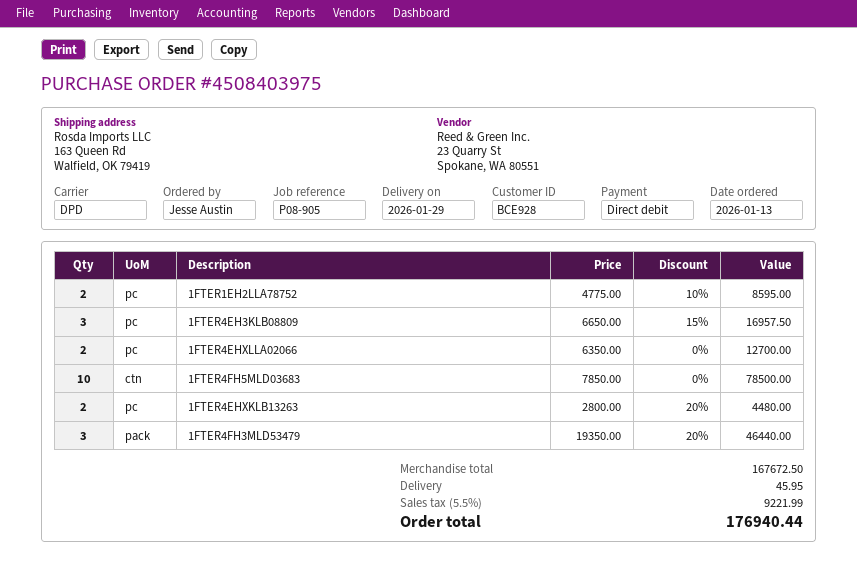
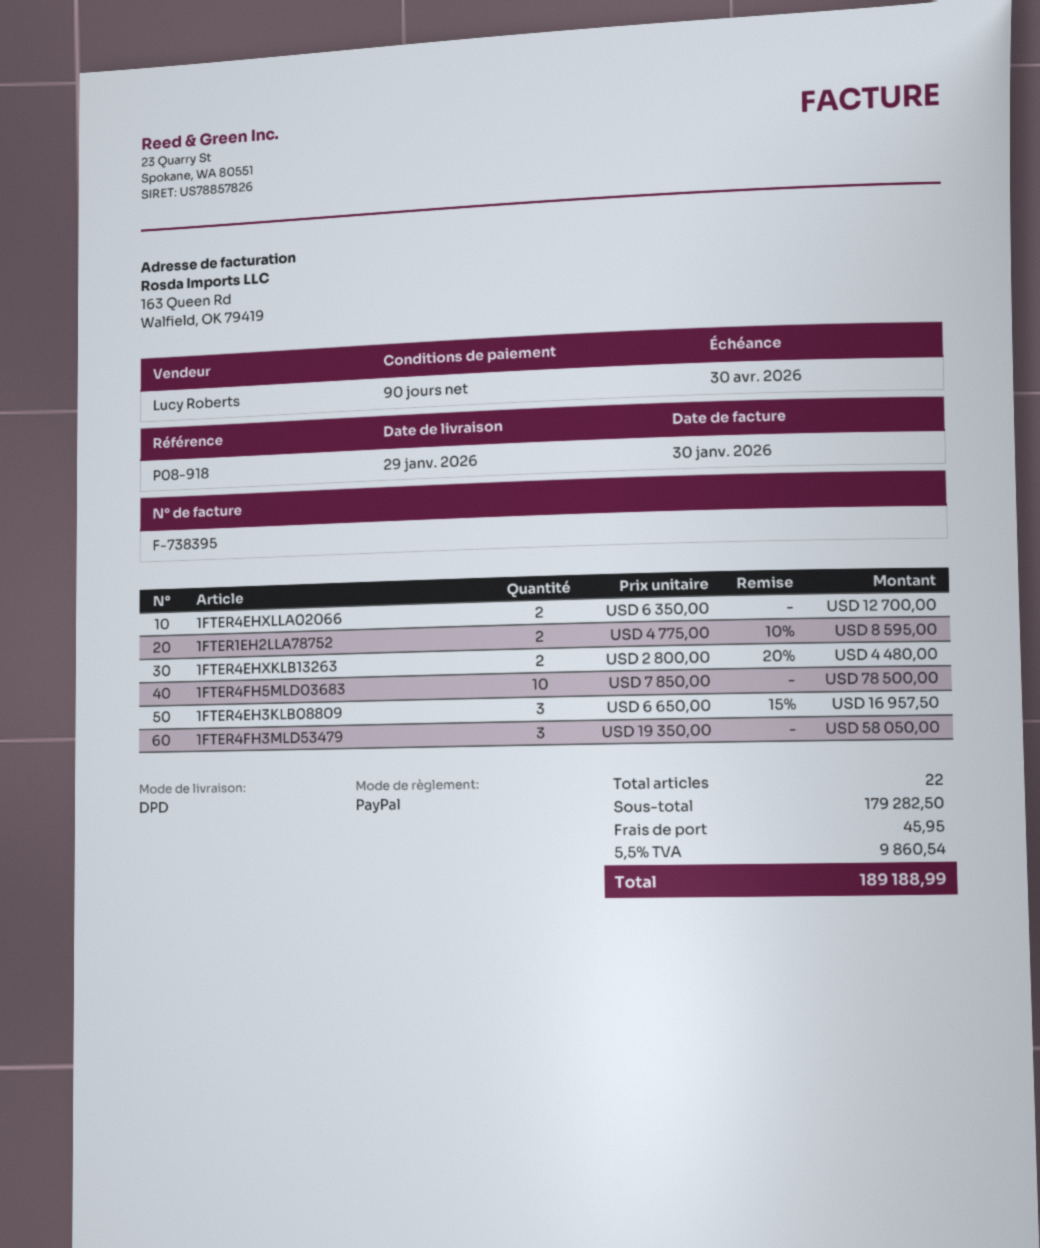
reference: P08-905 -> P08-918
payment method: direct debit -> PayPal
1FTER4FH3MLD53479: 3 x 19350.00 - 20% = 46440.00 -> 3 x 19350.00 = 58050.00
subtotal: 167672.50 -> 179282.50
tax: 5.5% = 9221.99 -> 5.5% = 9860.54
total: 176940.44 -> 189188.99

